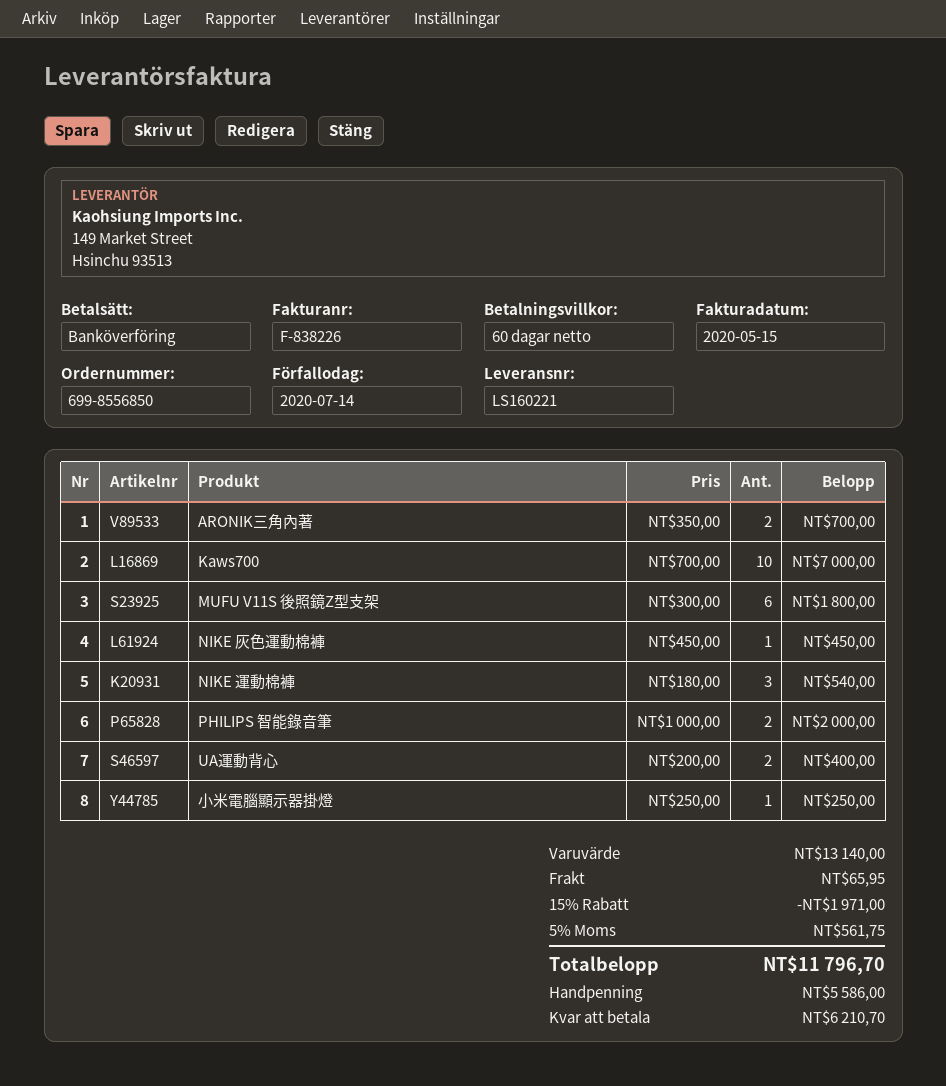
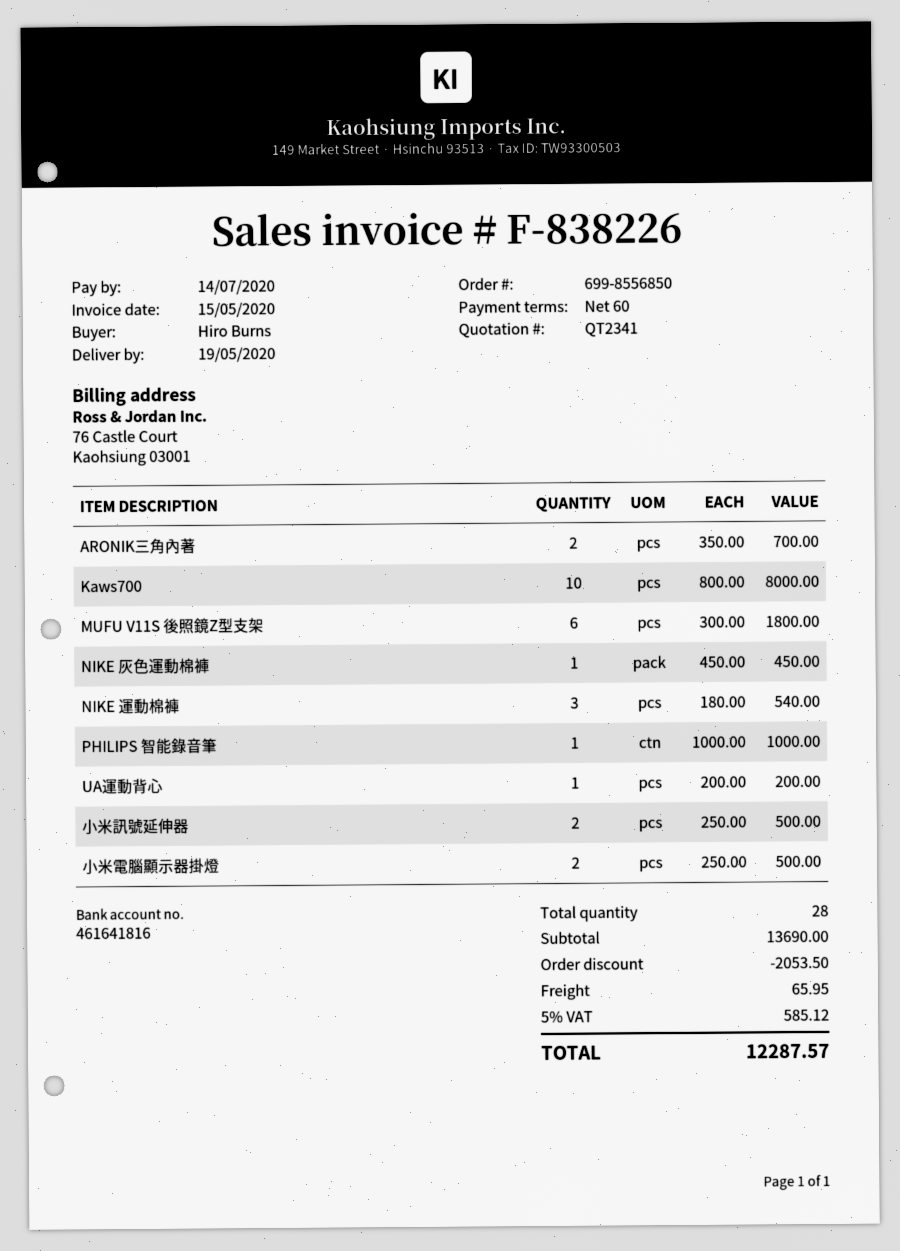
Kaws700: 10 x 700.00 = 7000.00 -> 10 x 800.00 = 8000.00
PHILIPS 智能錄音筆: 2 x 1000.00 = 2000.00 -> 1 x 1000.00 = 1000.00
UA運動背心: 2 x 200.00 = 400.00 -> 1 x 200.00 = 200.00
小米電腦顯示器掛燈: 1 x 250.00 = 250.00 -> 2 x 250.00 = 500.00
小米訊號延伸器: none -> 2 x 250.00 = 500.00
subtotal: 13140.00 -> 13690.00
discount: 1971.00 -> 2053.50
tax: 5% = 561.75 -> 5% = 585.12
total: 11796.70 -> 12287.57

